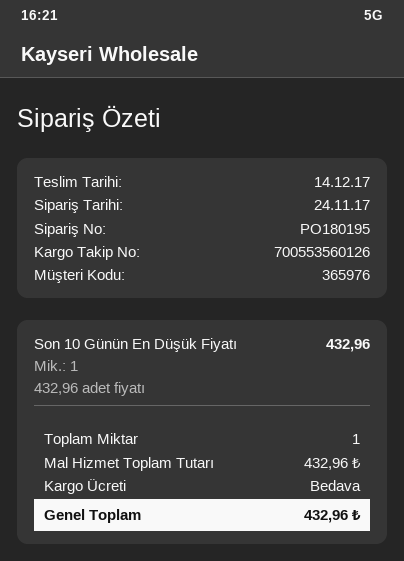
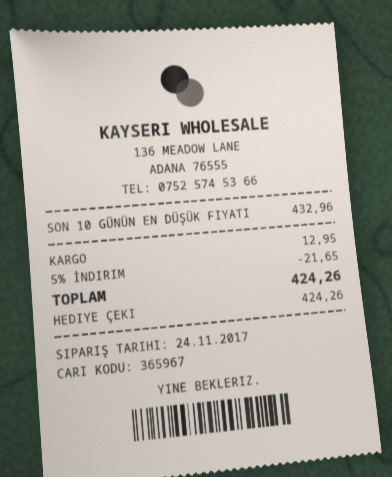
customer number: 365976 -> 365967
discount: none -> 5% = 21.65
shipping: 0.00 -> 12.95
total: 432.96 -> 424.26

